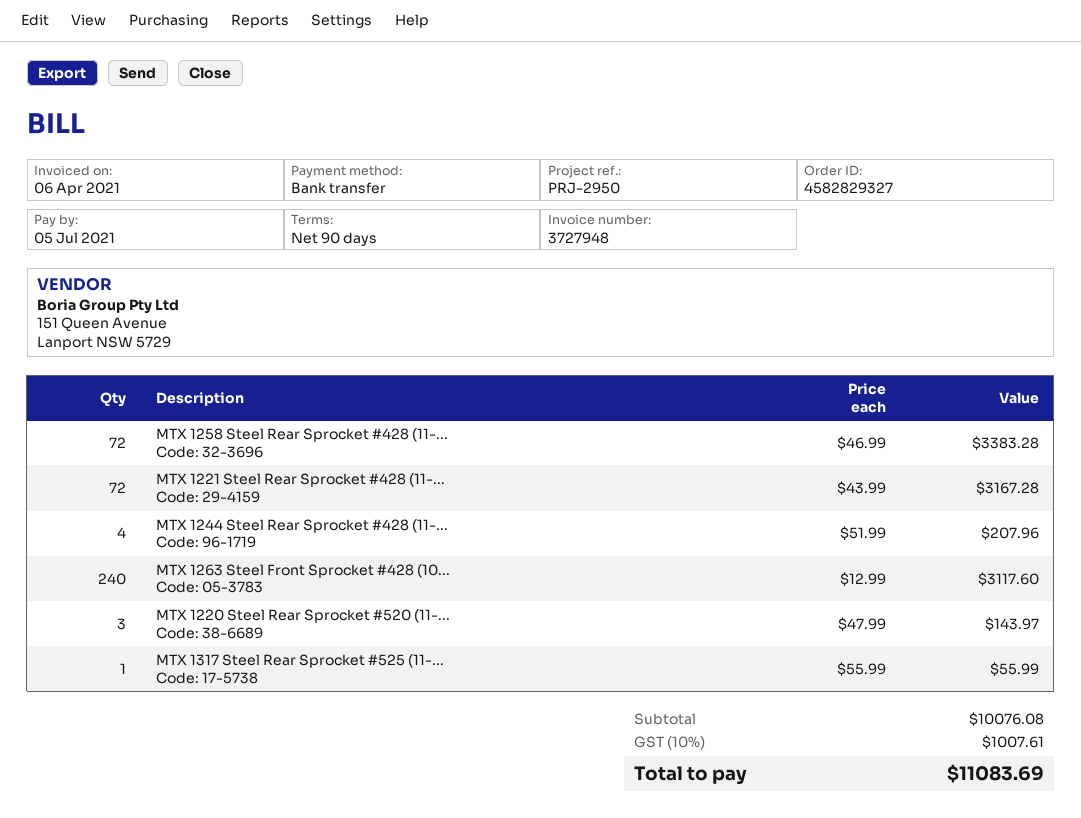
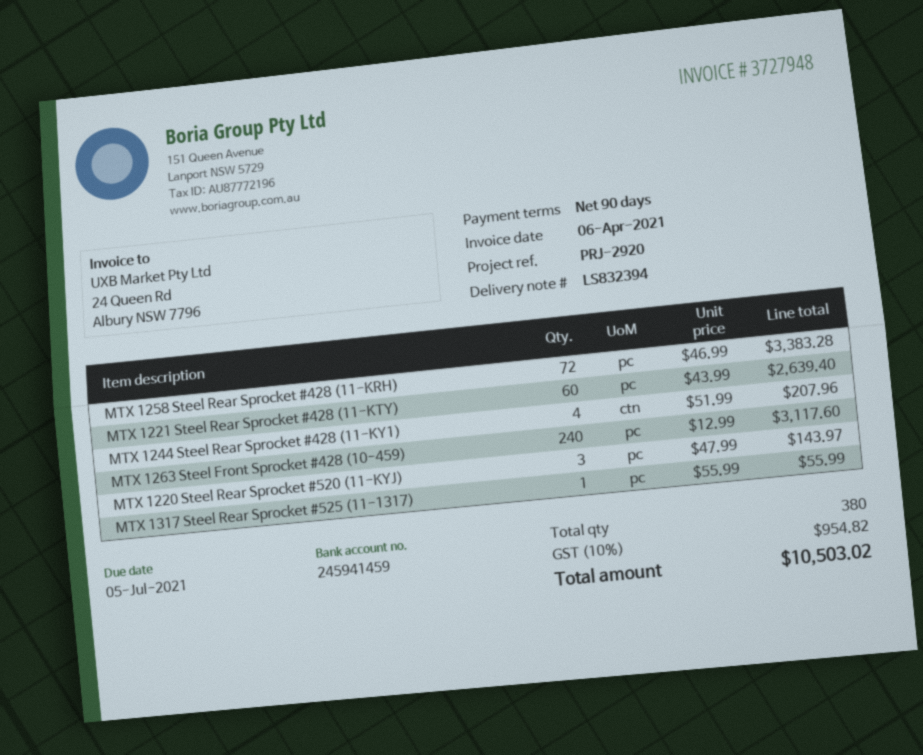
reference: PRJ-2950 -> PRJ-2920
MTX 1221 Steel Rear Sprocket #428 (11-...: 72 x 43.99 = 3167.28 -> 60 x 43.99 = 2639.40
tax: 10% = 1007.61 -> 10% = 954.82
total: 11083.69 -> 10503.02

